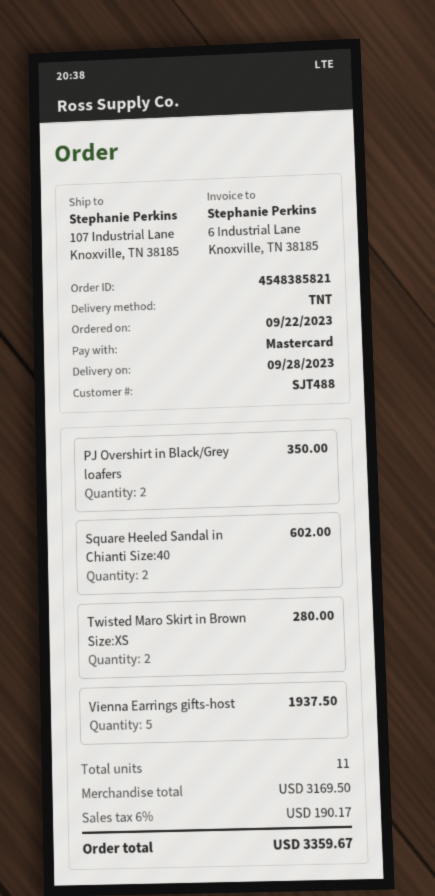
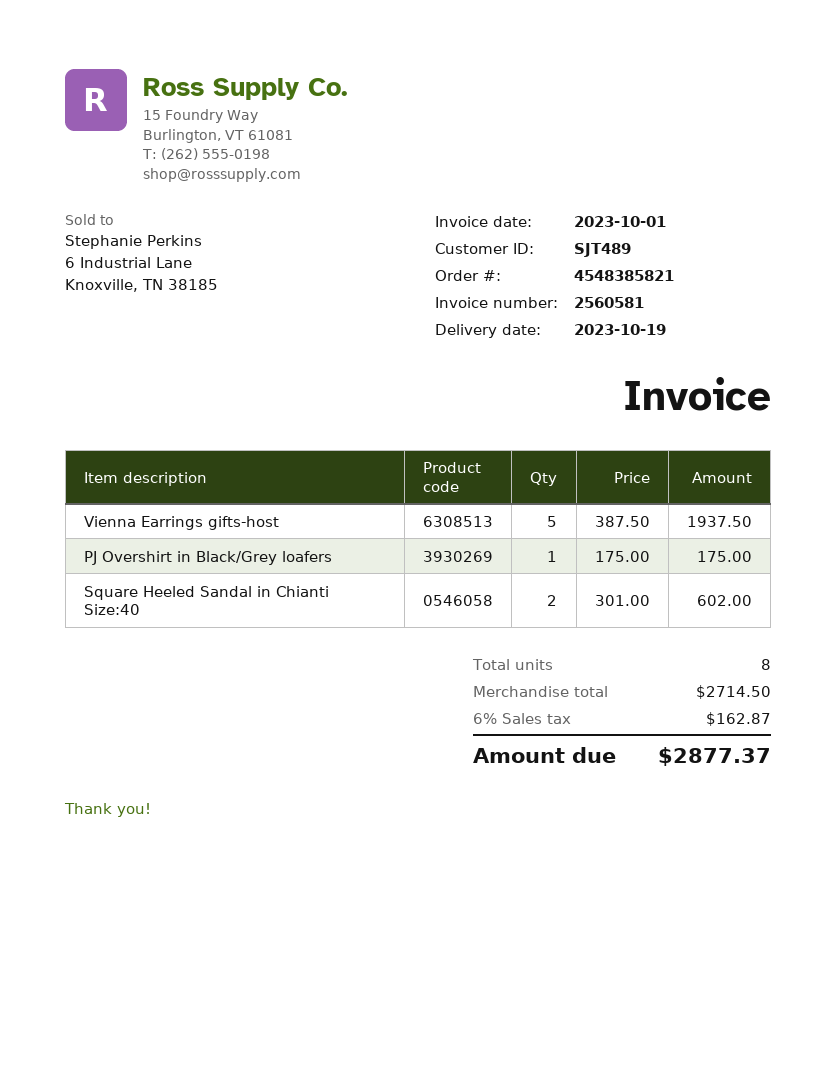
delivery date: 2023-09-28 -> 2023-10-19
customer number: SJT488 -> SJT489
PJ Overshirt in Black/Grey loafers: 2 for 350.00 -> 1 for 175.00
Twisted Maro Skirt in Brown Size:XS: 2 for 280.00 -> none
total quantity: 11 -> 8
subtotal: 3169.50 -> 2714.50
tax: 6% = 190.17 -> 6% = 162.87
total: 3359.67 -> 2877.37

